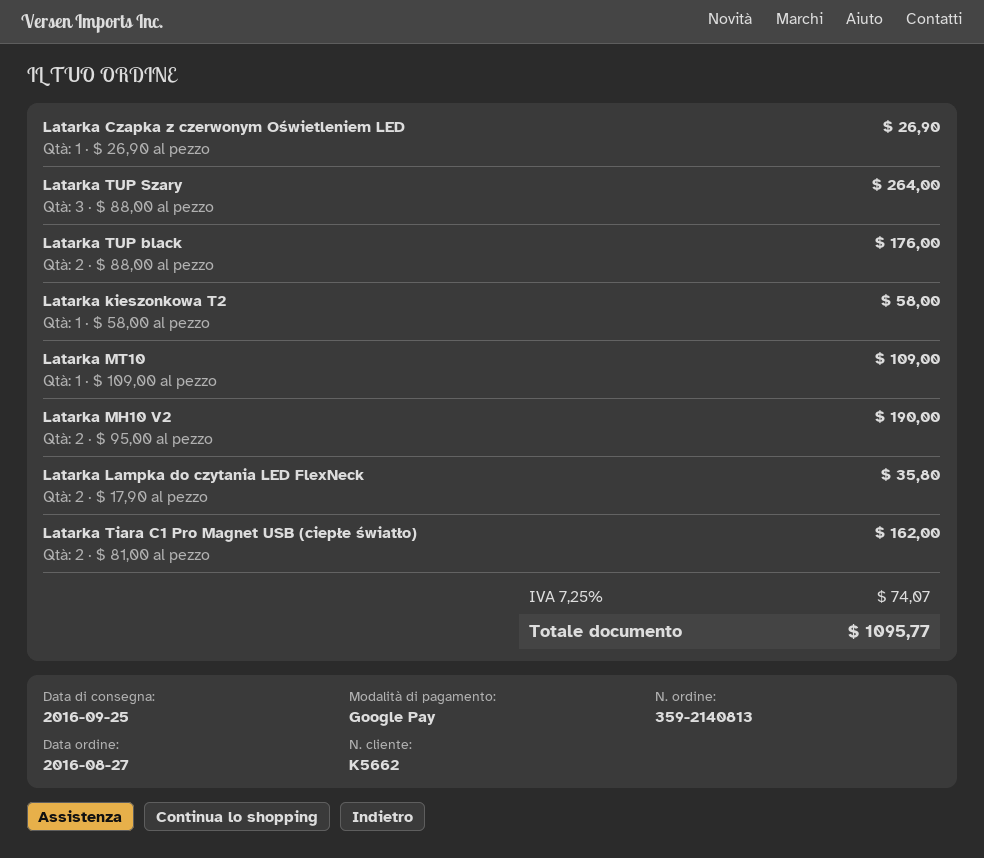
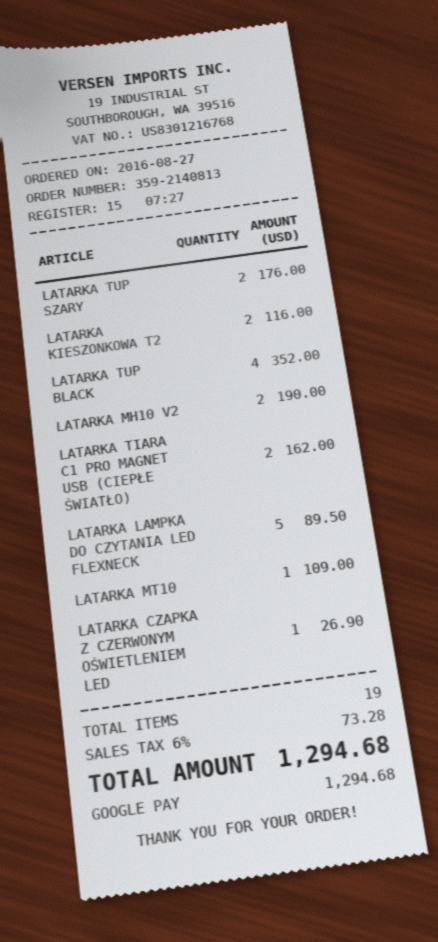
Latarka TUP Szary: 3 for 264.00 -> 2 for 176.00
Latarka TUP black: 2 for 176.00 -> 4 for 352.00
Latarka kieszonkowa T2: 1 for 58.00 -> 2 for 116.00
Latarka Lampka do czytania LED FlexNeck: 2 for 35.80 -> 5 for 89.50
tax: 7.25% = 74.07 -> 6% = 73.28
total: 1095.77 -> 1294.68

